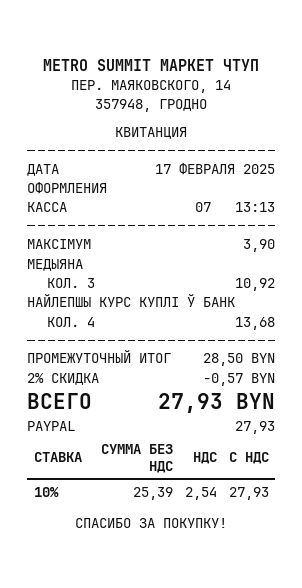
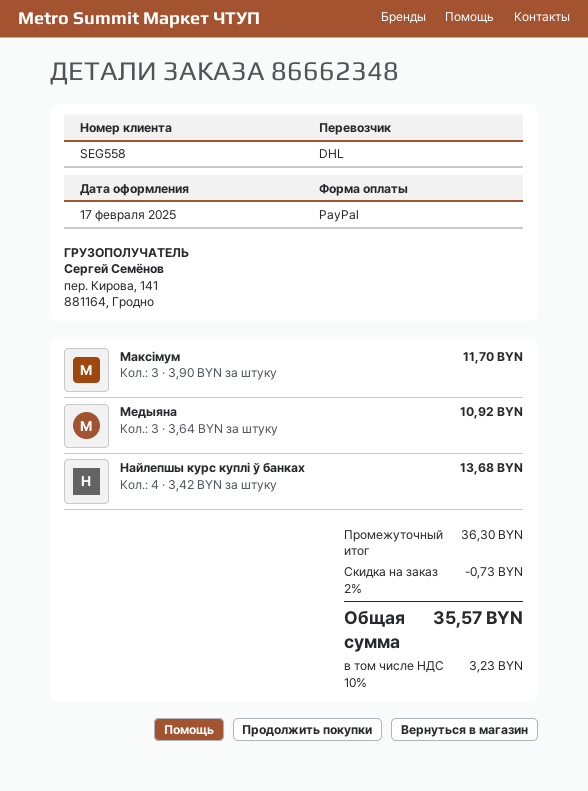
МАКСІМУМ: 1 for 3.90 -> 3 for 11.70
subtotal: 28.50 -> 36.30
discount: 2% = 0.57 -> 2% = 0.73
tax: 10% = 2.54 -> 10% = 3.23
total: 27.93 -> 35.57

